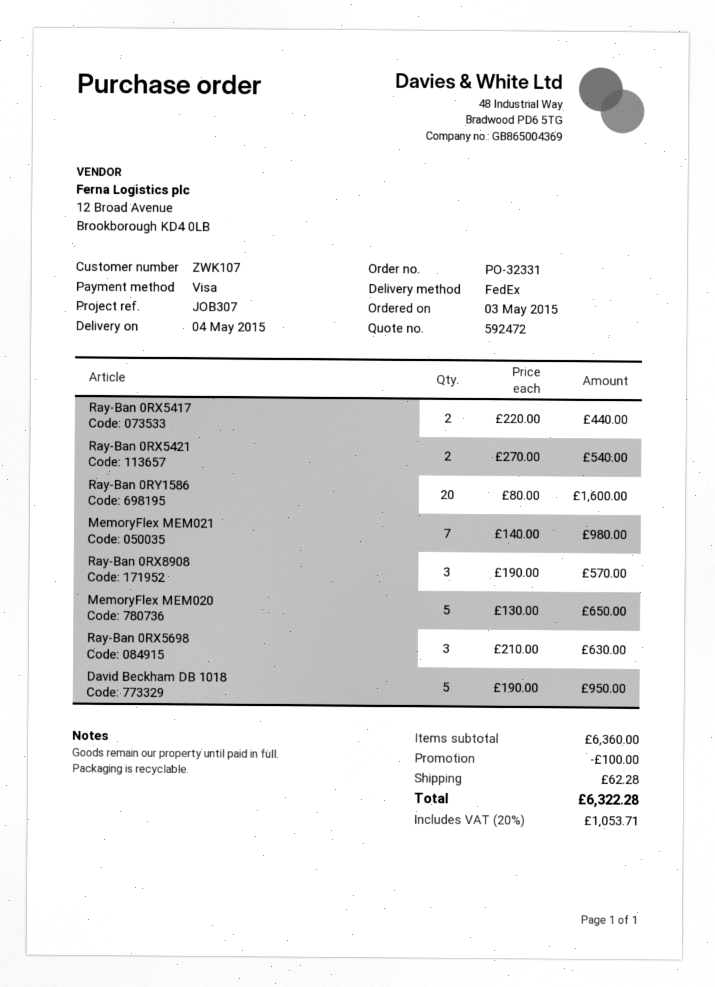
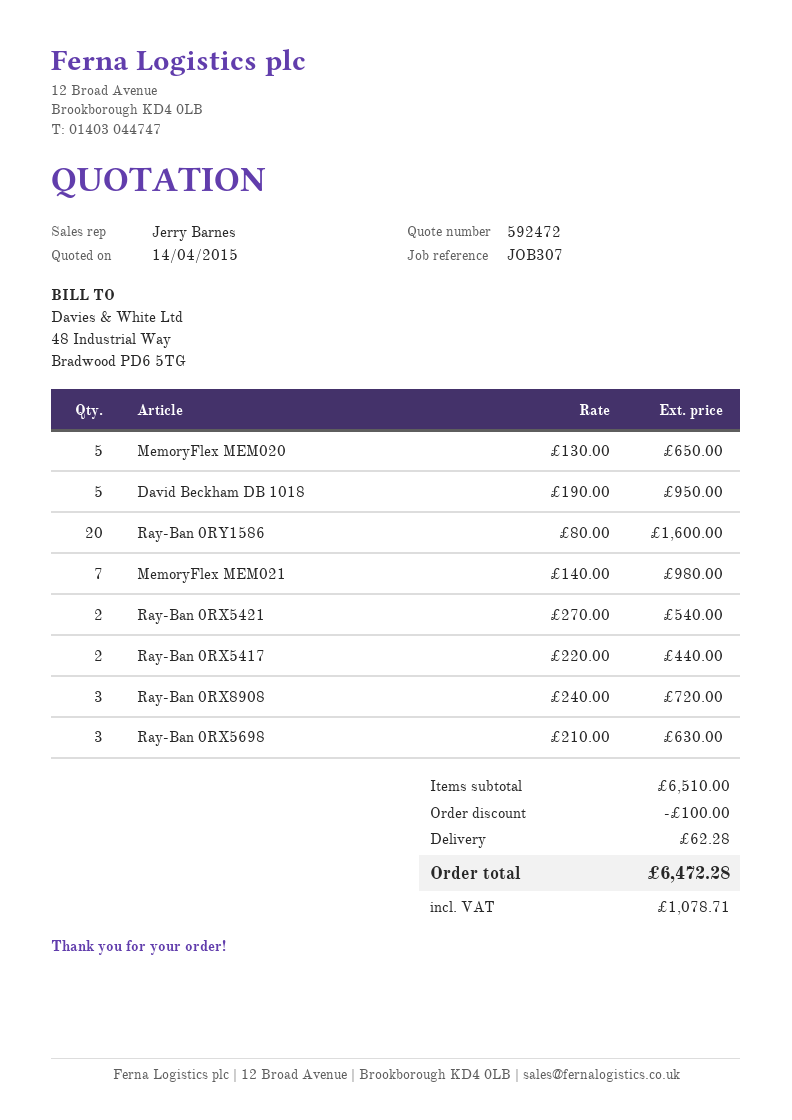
Ray-Ban 0RX8908: 3 x 190.00 = 570.00 -> 3 x 240.00 = 720.00
subtotal: 6360.00 -> 6510.00
tax: 1053.71 -> 1078.71
total: 6322.28 -> 6472.28

